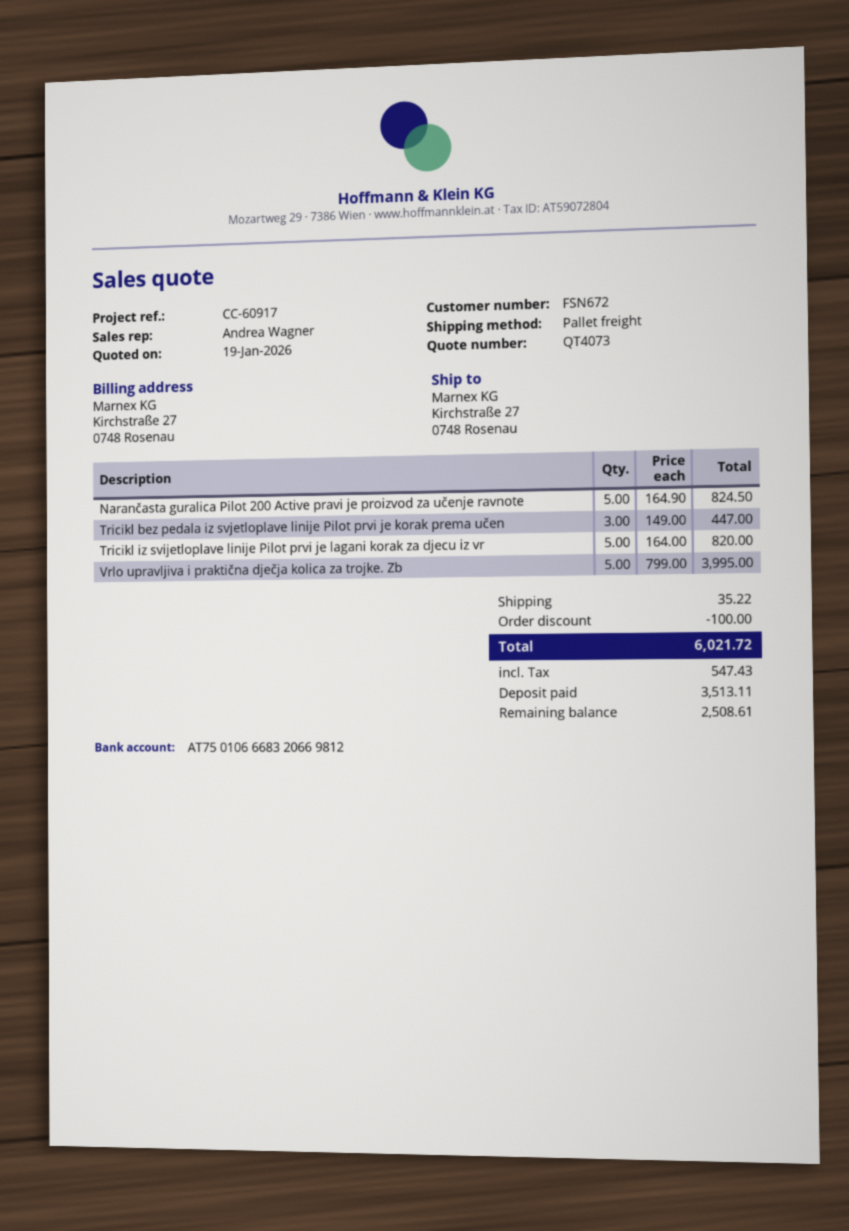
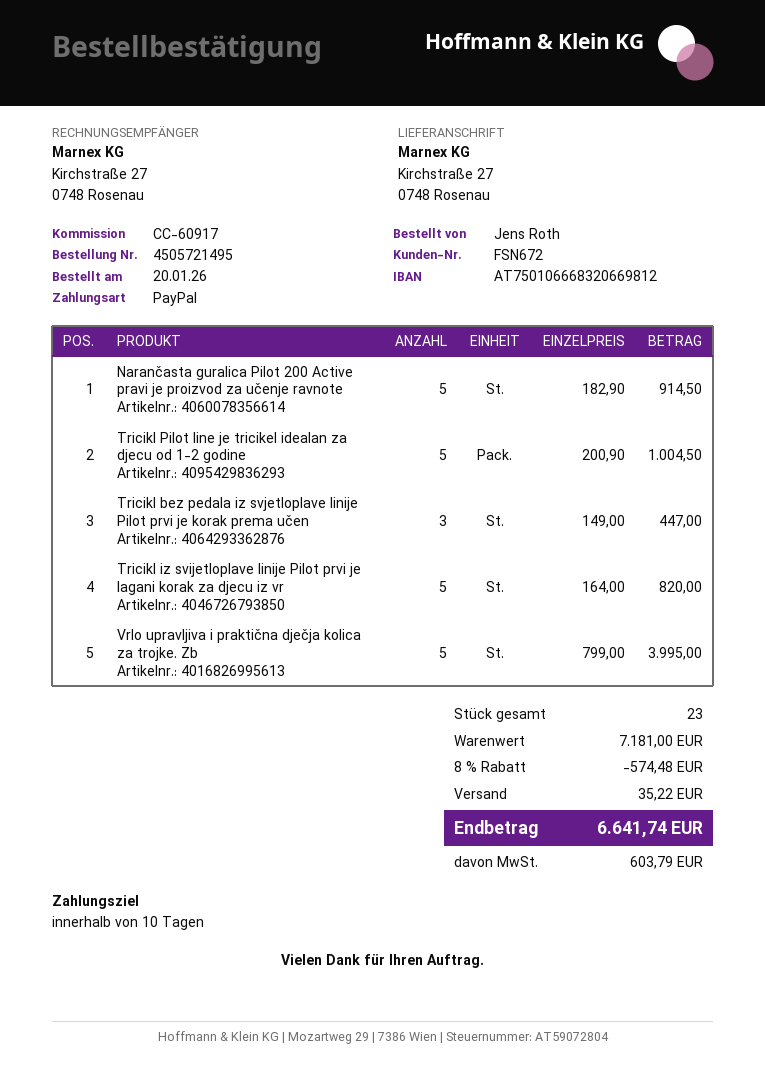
Narančasta guralica Pilot 200 Active pravi je proizvod za učenje ravnote: 5 x 164.90 = 824.50 -> 5 x 182.90 = 914.50
Tricikl Pilot line je tricikel idealan za djecu od 1-2 godine: none -> 5 x 200.90 = 1004.50
discount: 100.00 -> 574.48
tax: 547.43 -> 603.79
total: 6021.72 -> 6641.74

